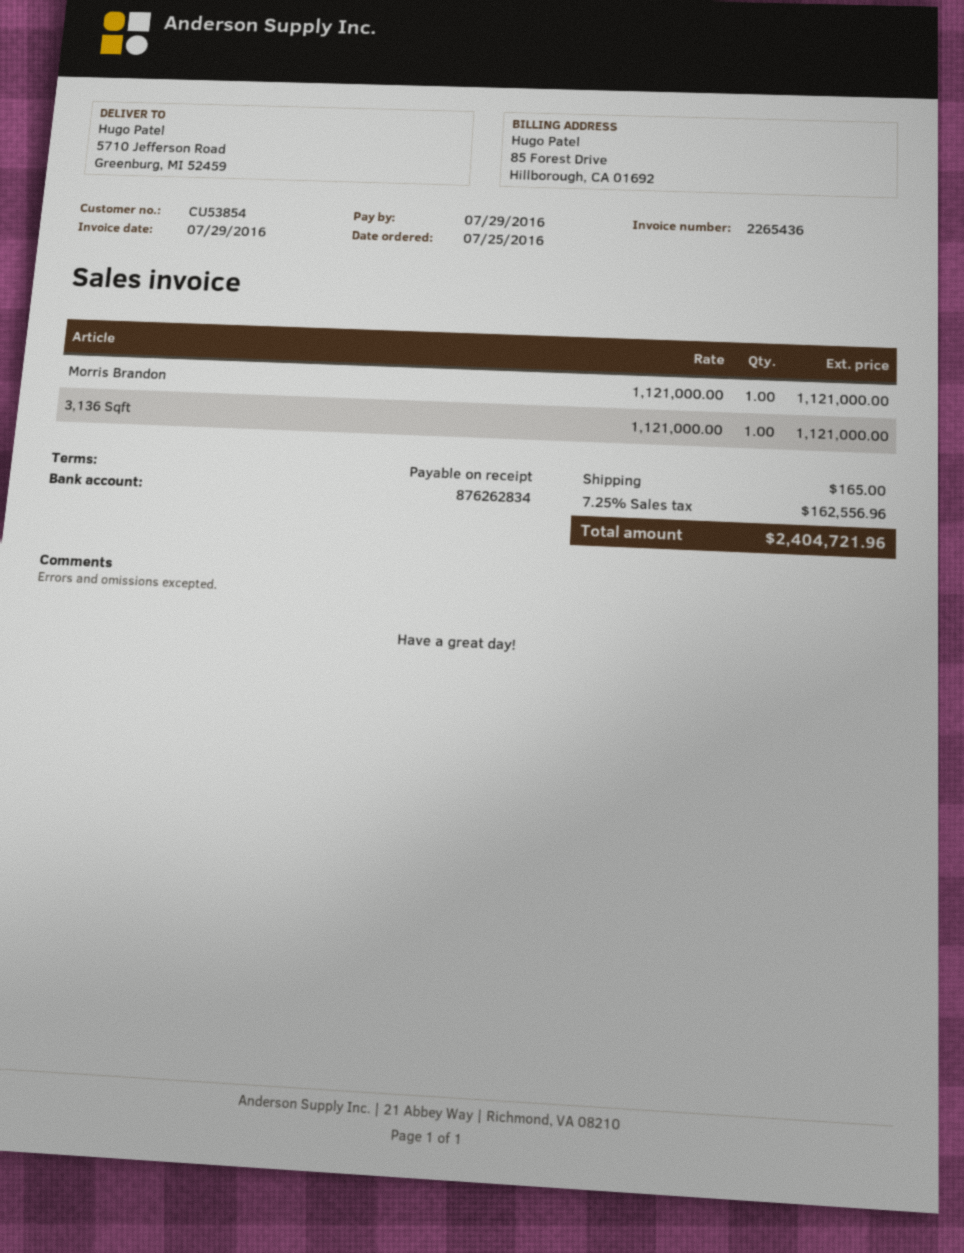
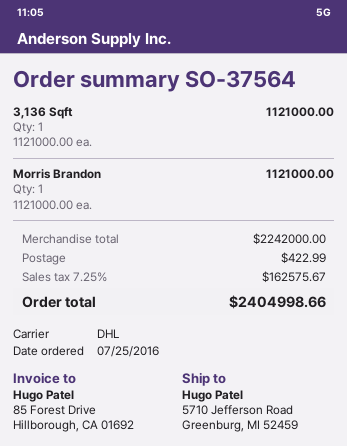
shipping: 165.00 -> 422.99
tax: 7.25% = 162556.96 -> 7.25% = 162575.67
total: 2404721.96 -> 2404998.66

